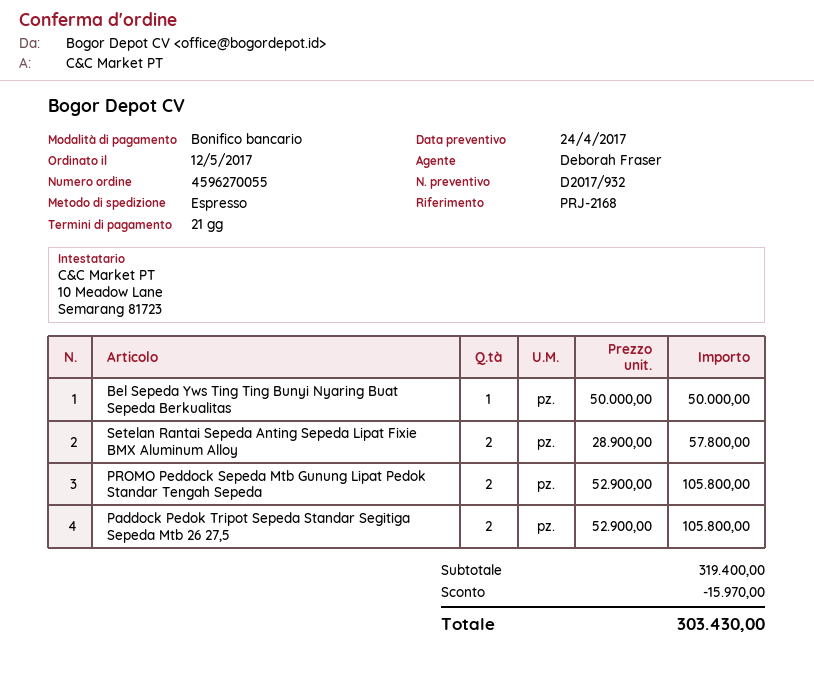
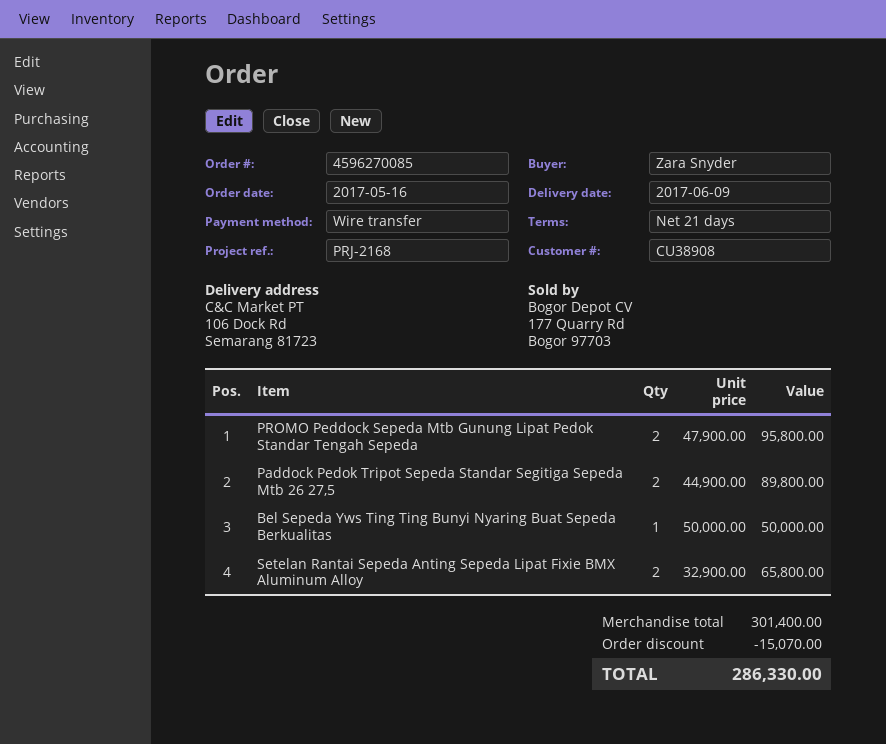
order number: 4596270055 -> 4596270085
order date: 2017-05-12 -> 2017-05-16
Setelan Rantai Sepeda Anting Sepeda Lipat Fixie BMX Aluminum Alloy: 2 x 28900.00 = 57800.00 -> 2 x 32900.00 = 65800.00
PROMO Peddock Sepeda Mtb Gunung Lipat Pedok Standar Tengah Sepeda: 2 x 52900.00 = 105800.00 -> 2 x 47900.00 = 95800.00
Paddock Pedok Tripot Sepeda Standar Segitiga Sepeda Mtb 26 27,5: 2 x 52900.00 = 105800.00 -> 2 x 44900.00 = 89800.00
subtotal: 319400.00 -> 301400.00
discount: 15970.00 -> 15070.00
total: 303430.00 -> 286330.00

